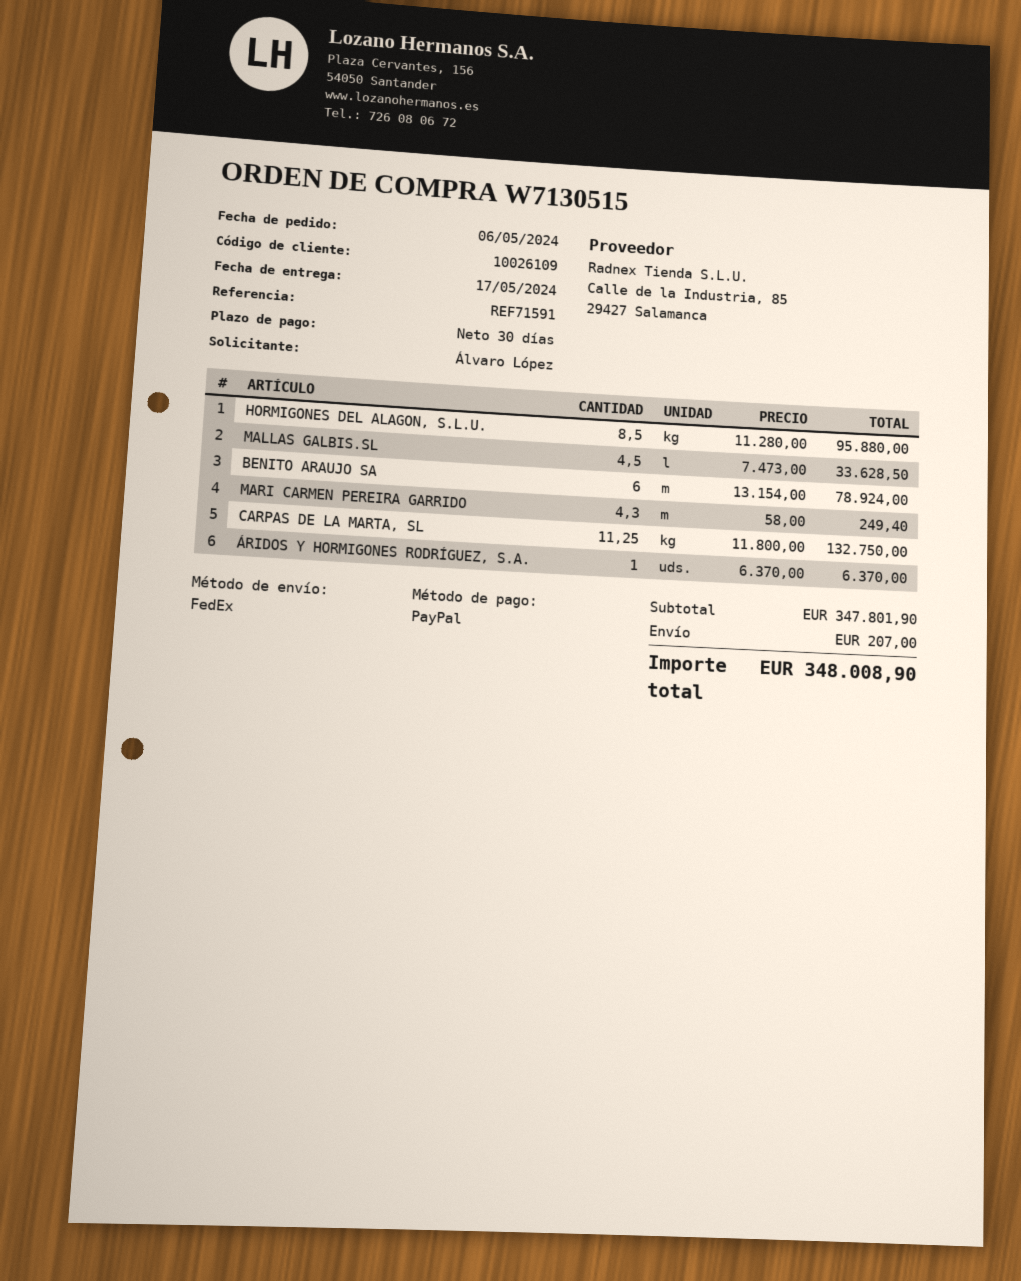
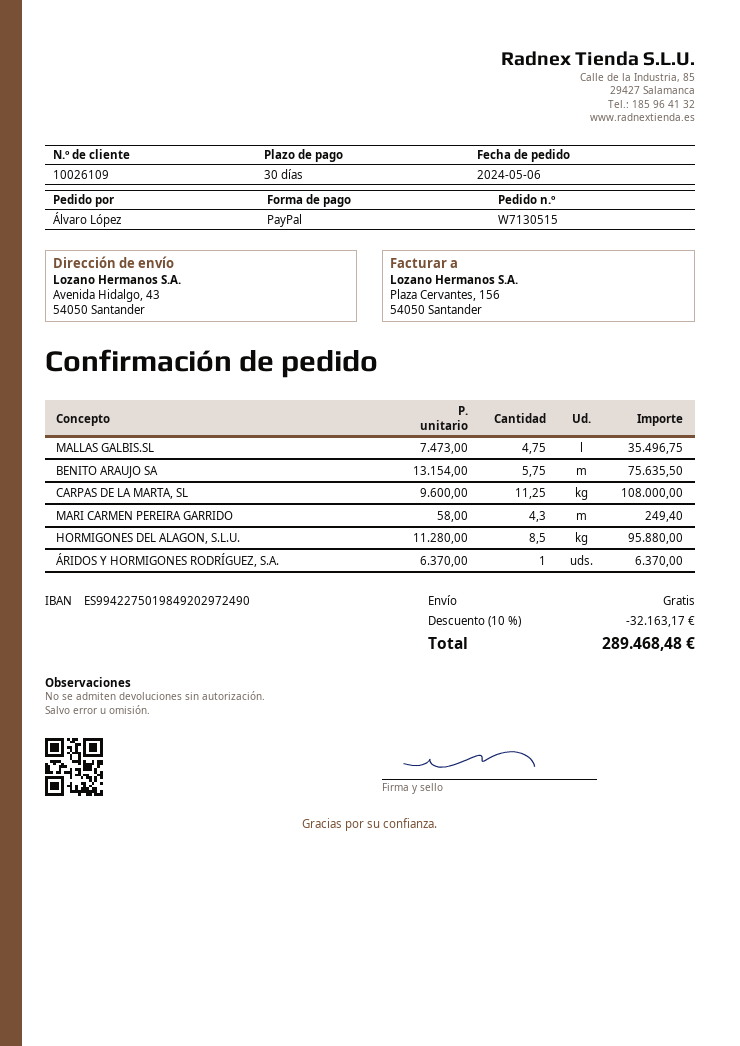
MALLAS GALBIS.SL: 4.5 x 7473.00 = 33628.50 -> 4.75 x 7473.00 = 35496.75
BENITO ARAUJO SA: 6 x 13154.00 = 78924.00 -> 5.75 x 13154.00 = 75635.50
CARPAS DE LA MARTA, SL: 11.25 x 11800.00 = 132750.00 -> 11.25 x 9600.00 = 108000.00
discount: none -> 10% = 32163.17
shipping: 207.00 -> 0.00
total: 348008.90 -> 289468.48

